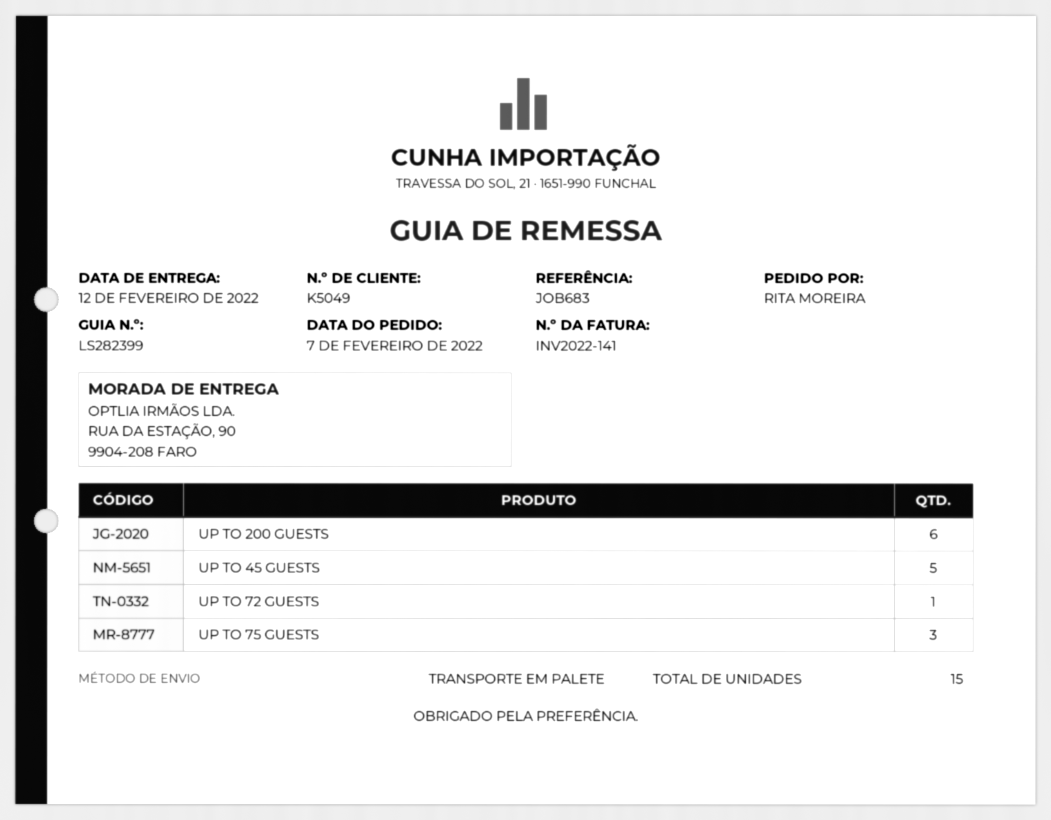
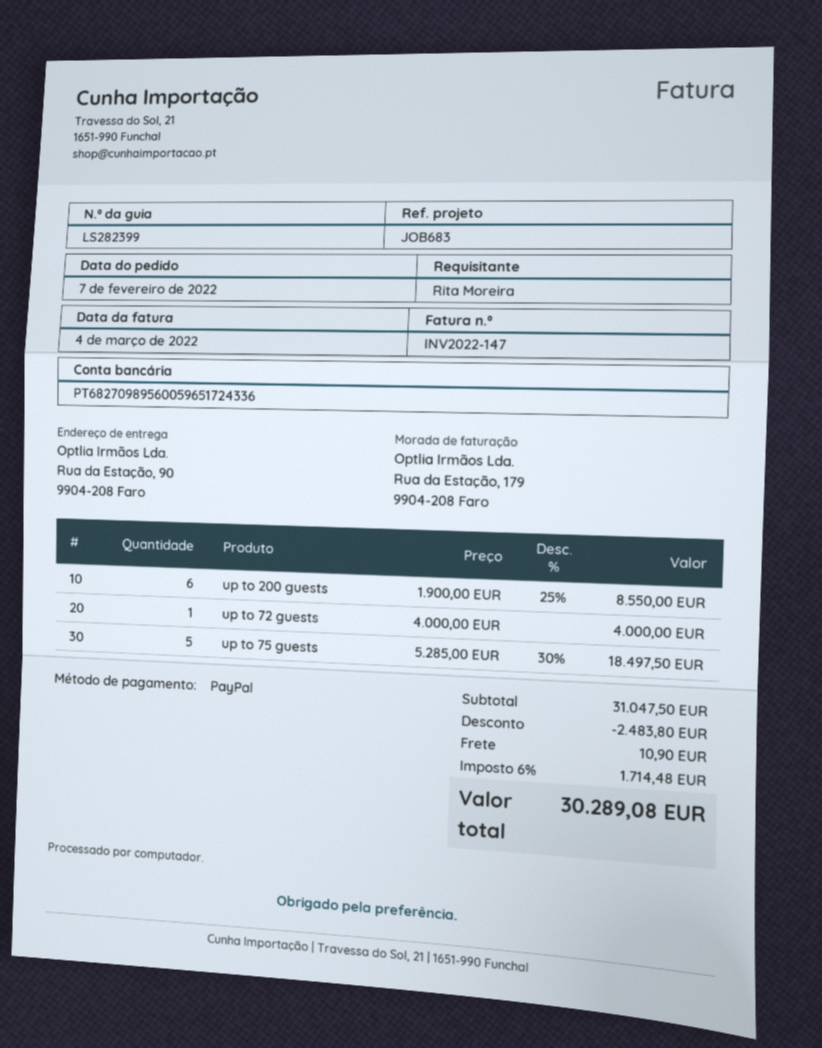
invoice number: INV2022-141 -> INV2022-147
UP TO 45 GUESTS: 5 -> none
UP TO 75 GUESTS: 3 -> 5

